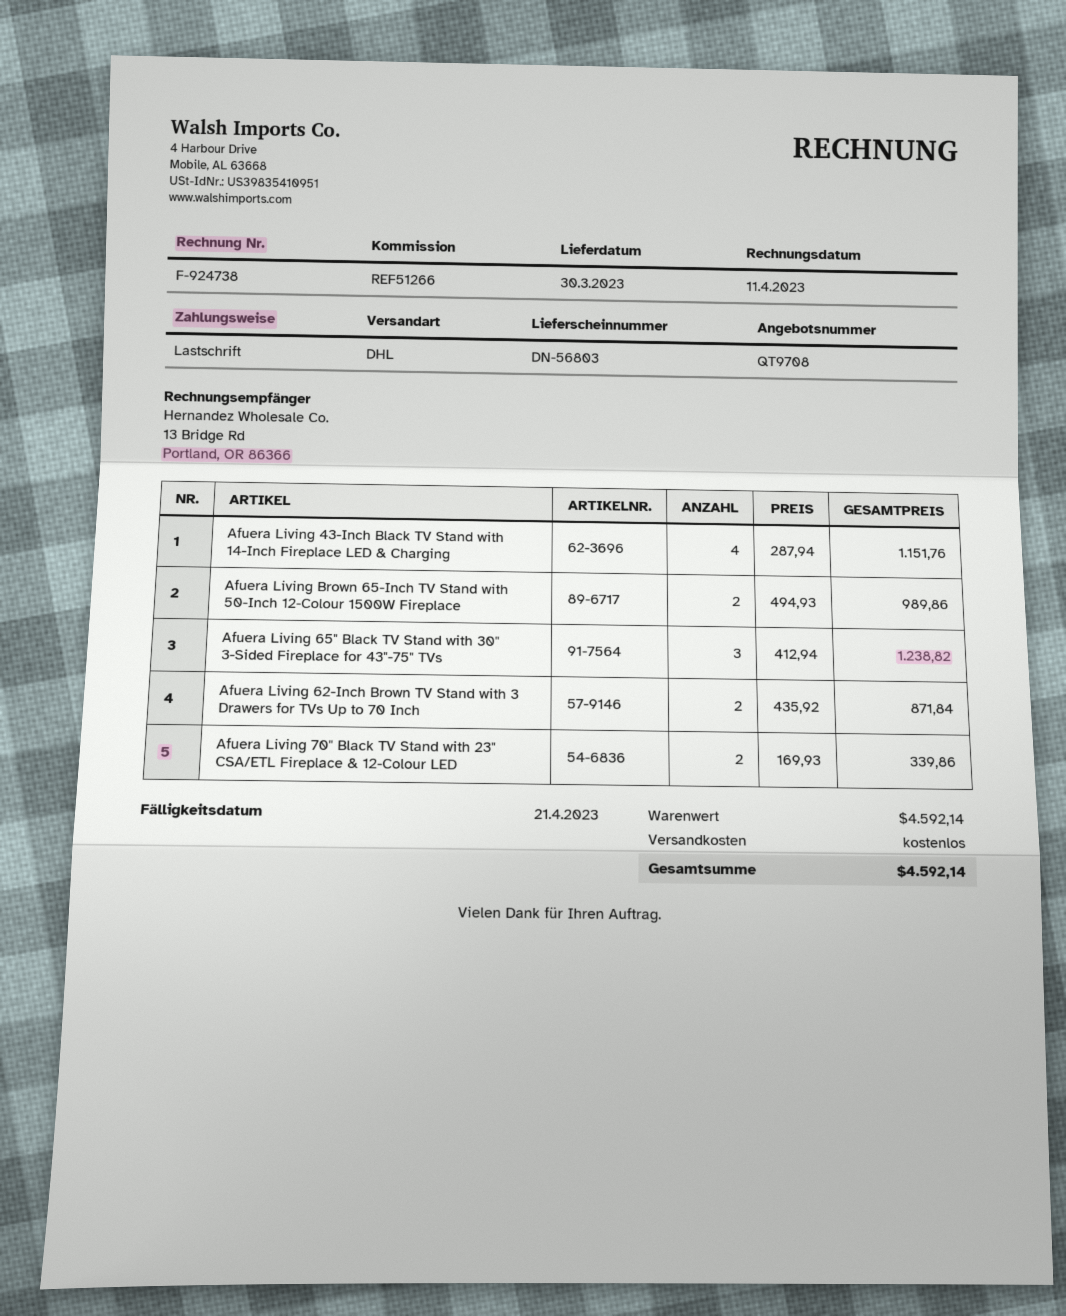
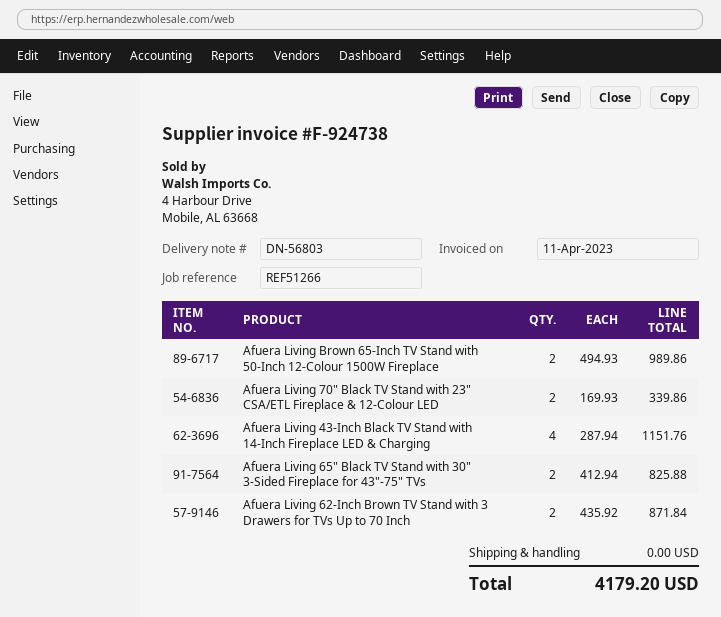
Afuera Living 65" Black TV Stand with 30" 3-Sided Fireplace for 43"-75" TVs: 3 x 412.94 = 1238.82 -> 2 x 412.94 = 825.88
total: 4592.14 -> 4179.20

